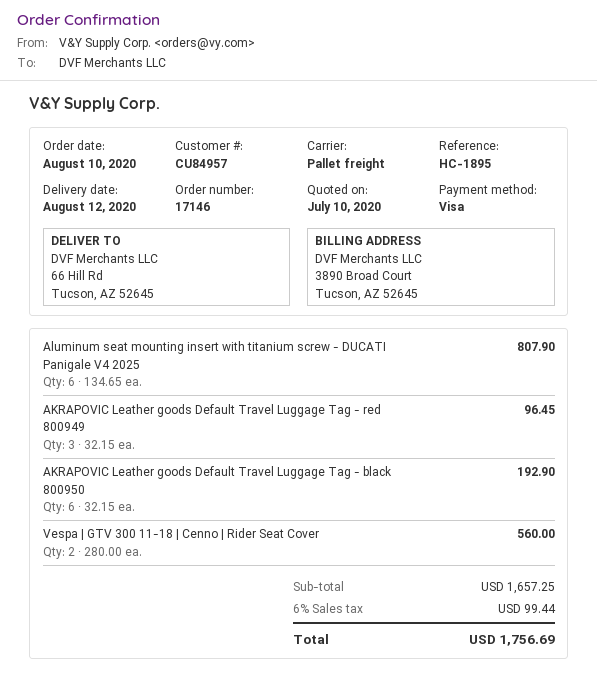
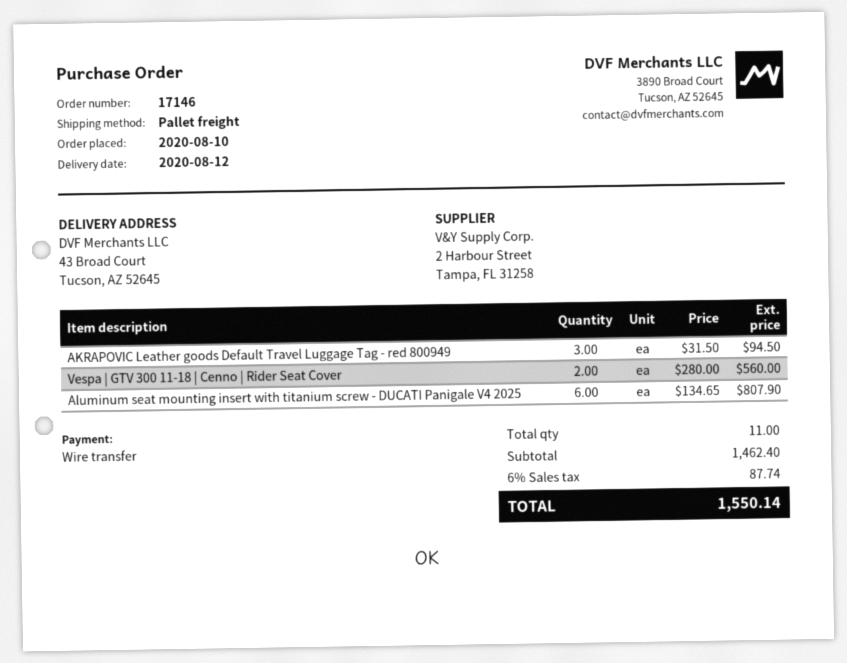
payment method: Visa -> bank transfer
ship to: 66 Hill Rd, Tucson, AZ 52645 -> 43 Broad Court, Tucson, AZ 52645
AKRAPOVIC Leather goods Default Travel Luggage Tag - red 800949: 3 x 32.15 = 96.45 -> 3 x 31.50 = 94.50
AKRAPOVIC Leather goods Default Travel Luggage Tag - black 800950: 6 x 32.15 = 192.90 -> none
subtotal: 1657.25 -> 1462.40
tax: 6% = 99.44 -> 6% = 87.74
total: 1756.69 -> 1550.14

